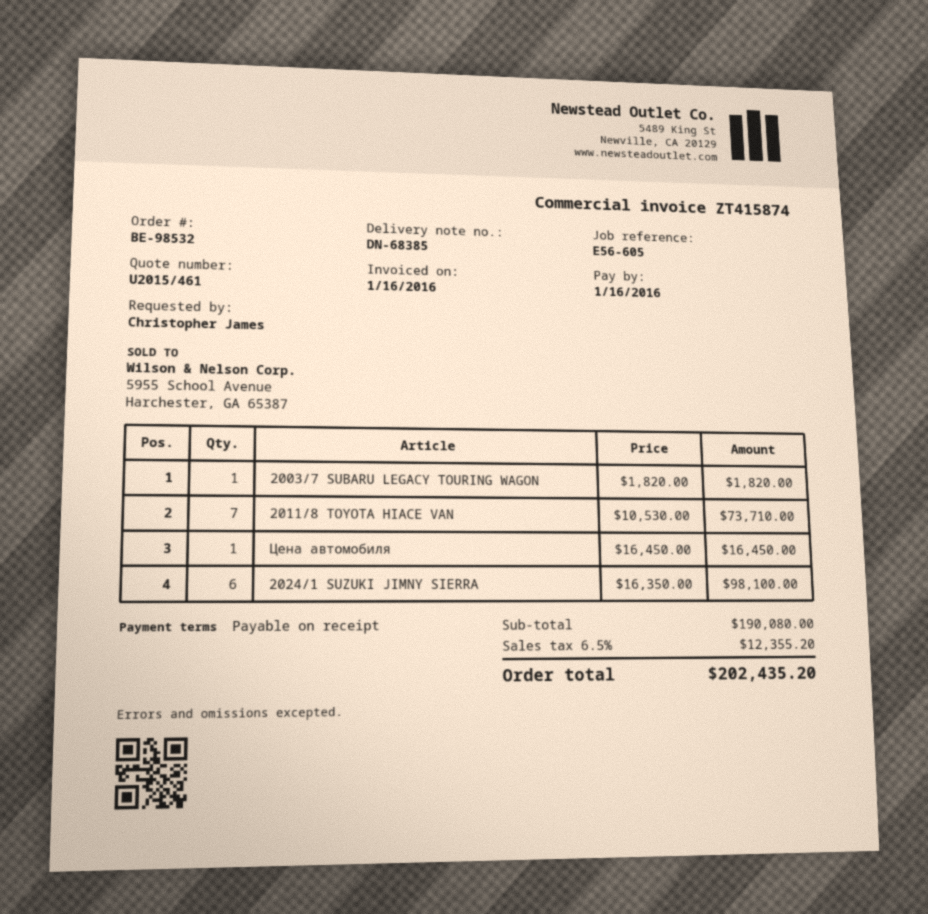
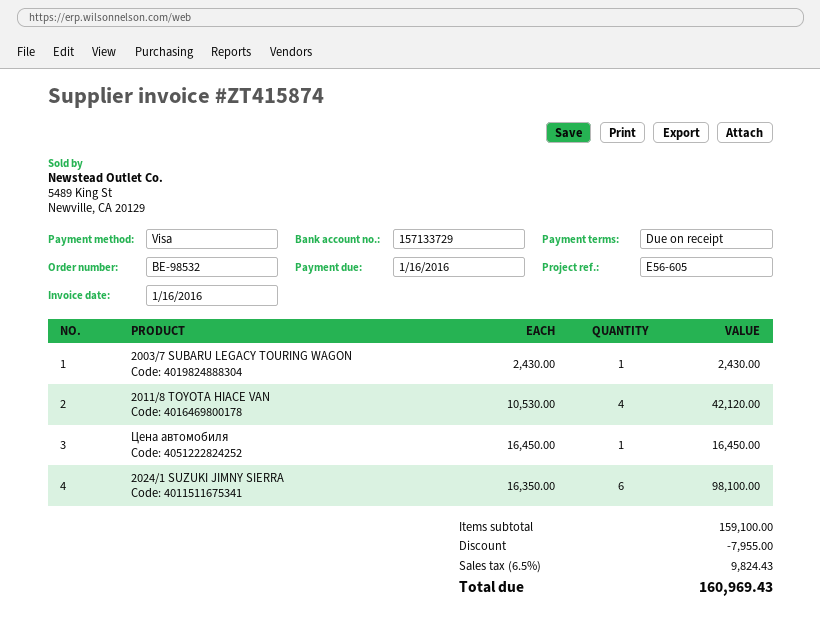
2003/7 SUBARU LEGACY TOURING WAGON: 1 x 1820.00 = 1820.00 -> 1 x 2430.00 = 2430.00
2011/8 TOYOTA HIACE VAN: 7 x 10530.00 = 73710.00 -> 4 x 10530.00 = 42120.00
subtotal: 190080.00 -> 159100.00
discount: none -> 7955.00
tax: 6.5% = 12355.20 -> 6.5% = 9824.43
total: 202435.20 -> 160969.43

